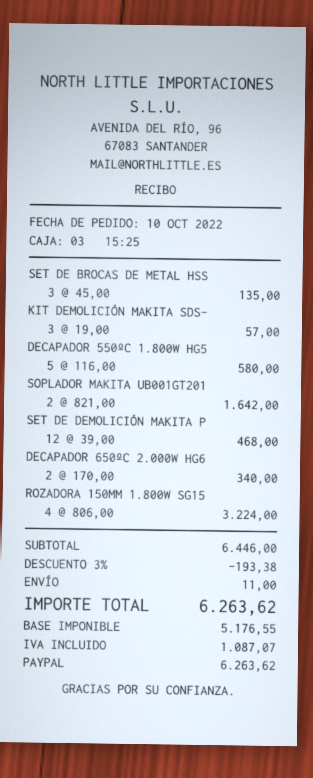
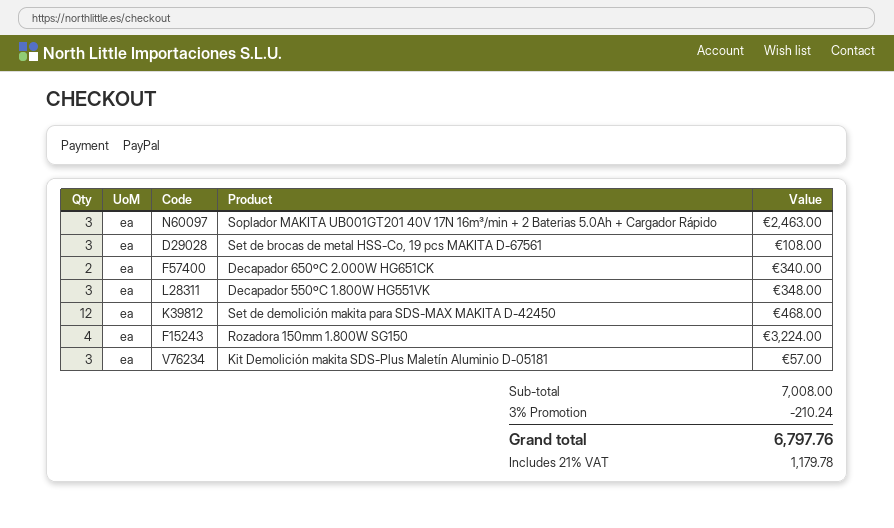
SET DE BROCAS DE METAL HSS: 3 for 135.00 -> 3 for 108.00
DECAPADOR 550ºC 1.800W HG5: 5 for 580.00 -> 3 for 348.00
SOPLADOR MAKITA UB001GT201: 2 for 1642.00 -> 3 for 2463.00
subtotal: 6446.00 -> 7008.00
discount: 3% = 193.38 -> 3% = 210.24
shipping: 11.00 -> none
tax: 1087.07 -> 1179.78
total: 6263.62 -> 6797.76

